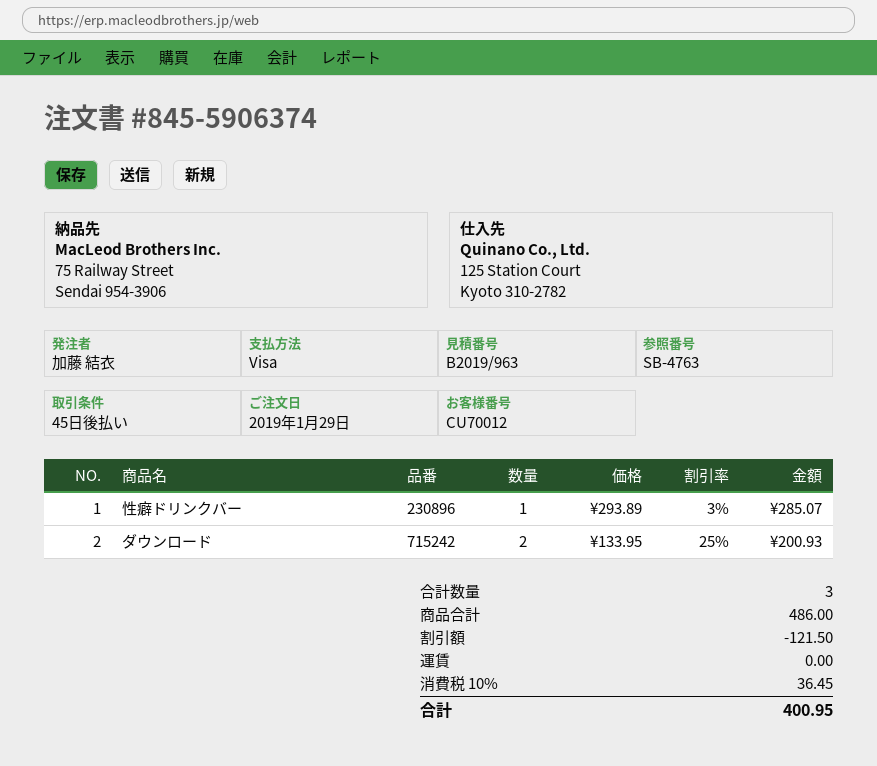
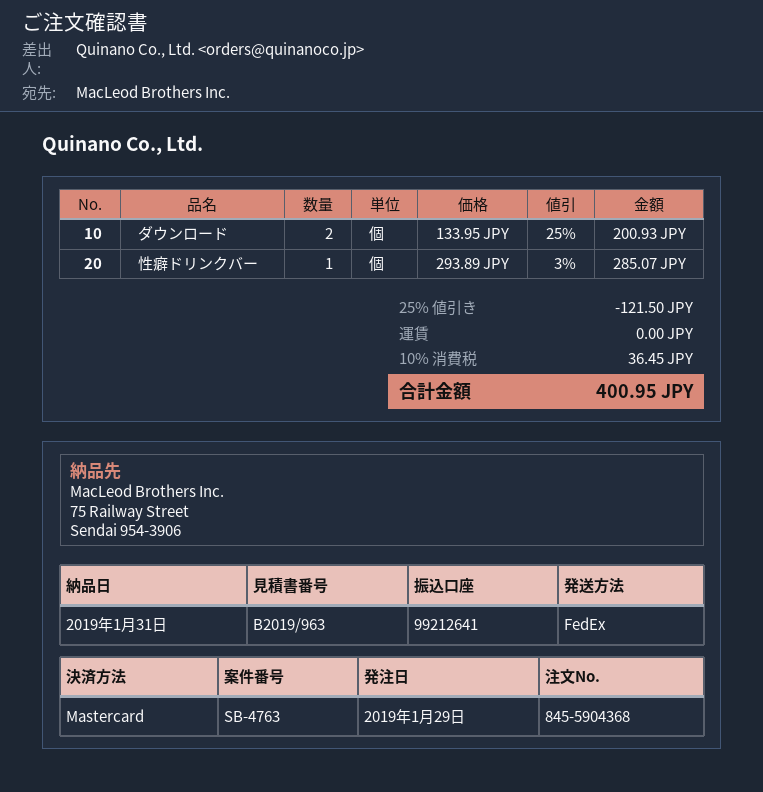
order number: 845-5906374 -> 845-5904368
payment method: Visa -> Mastercard

